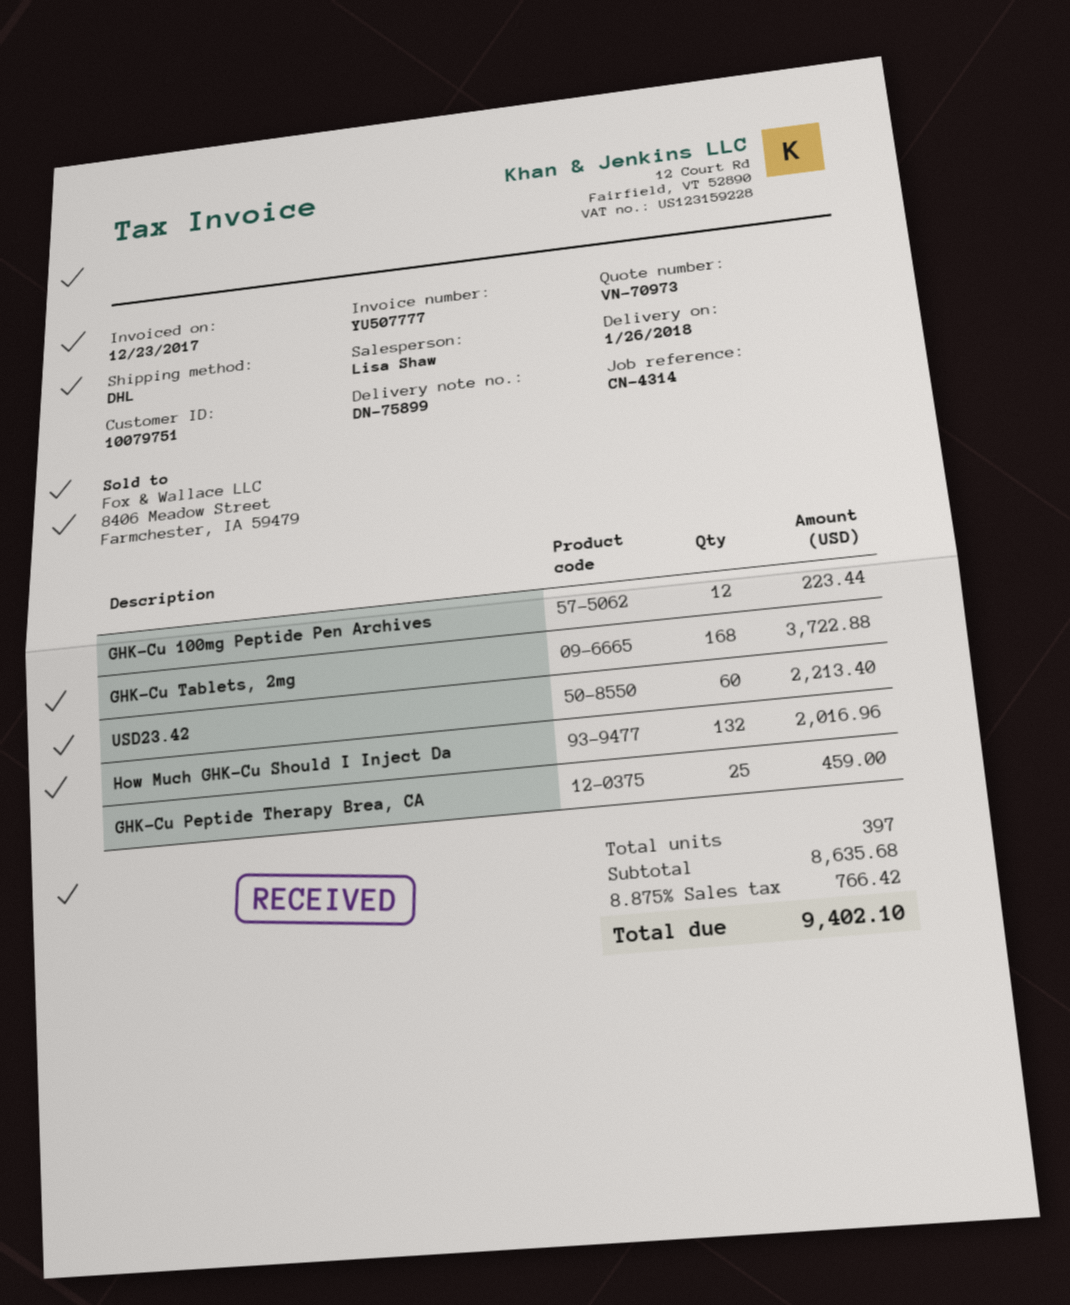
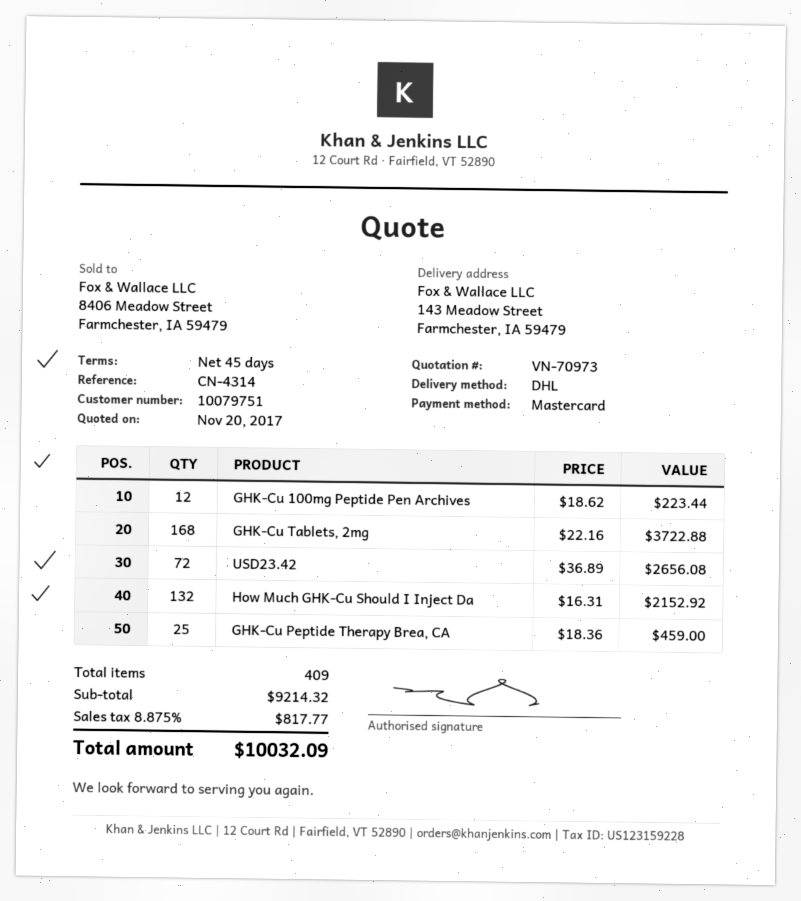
USD23.42: 60 for 2213.40 -> 72 for 2656.08
How Much GHK-Cu Should I Inject Da: 132 for 2016.96 -> 132 for 2152.92
total quantity: 397 -> 409
subtotal: 8635.68 -> 9214.32
tax: 8.875% = 766.42 -> 8.875% = 817.77
total: 9402.10 -> 10032.09

